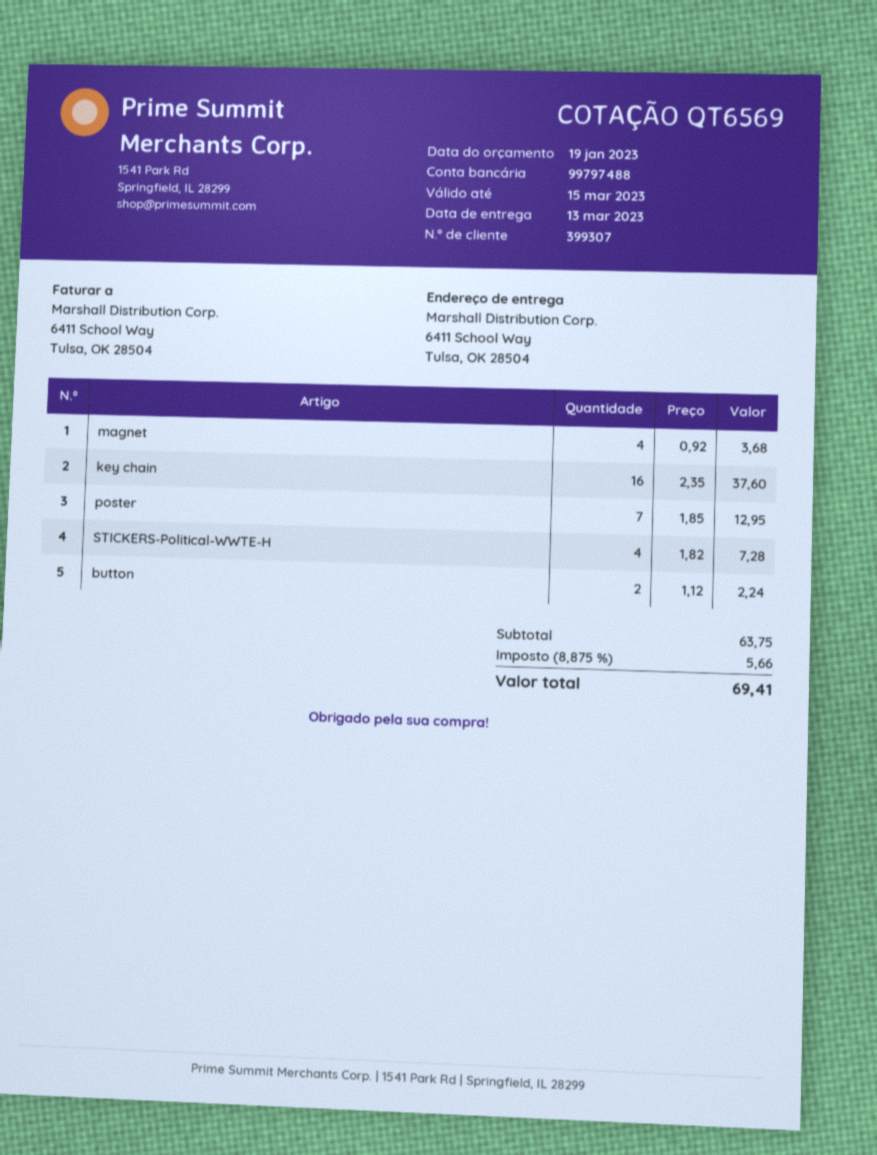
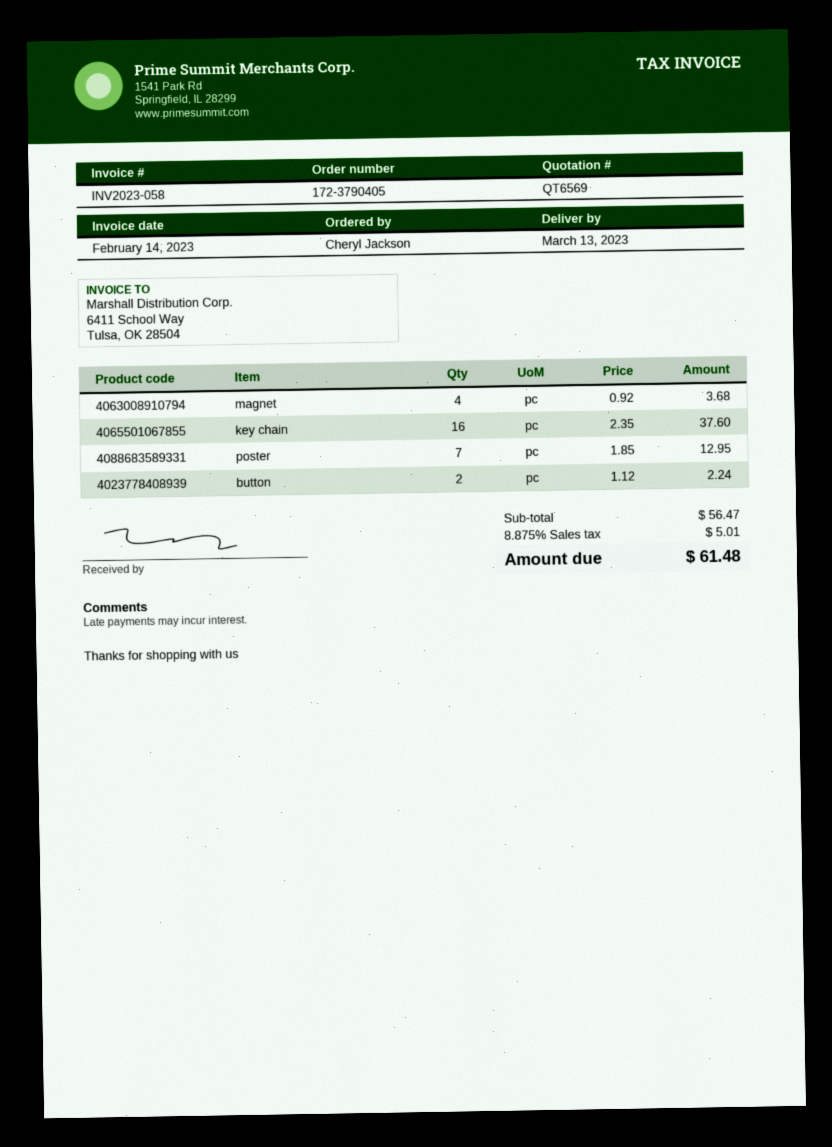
STICKERS-Political-WWTE-H: 4 x 1.82 = 7.28 -> none
subtotal: 63.75 -> 56.47
tax: 8.875% = 5.66 -> 8.875% = 5.01
total: 69.41 -> 61.48

